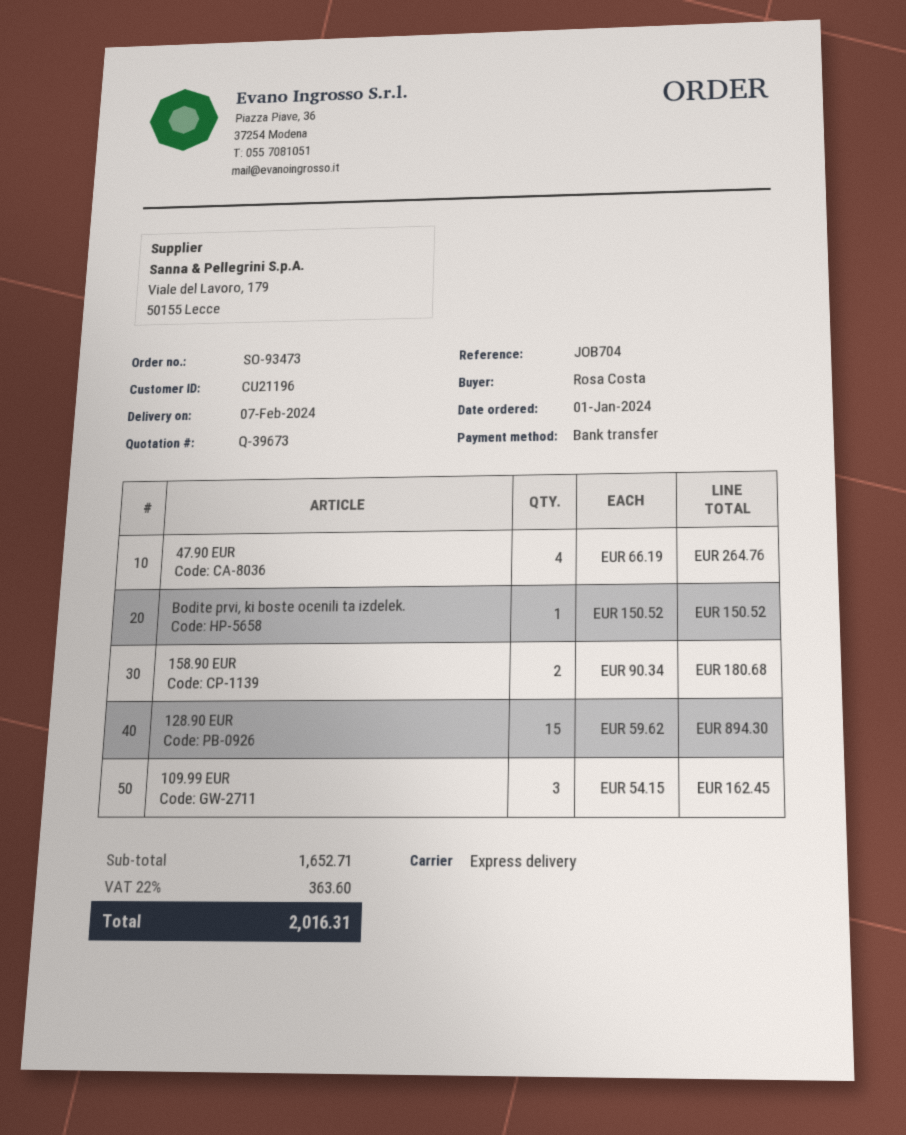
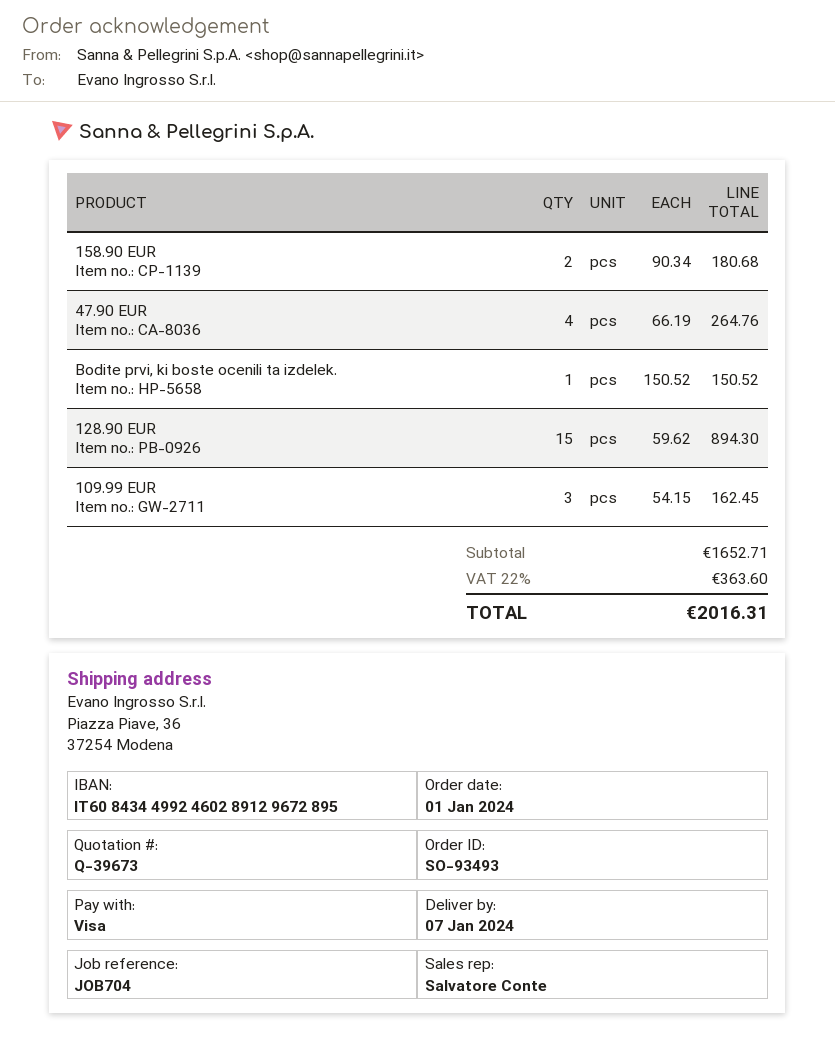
order number: SO-93473 -> SO-93493
delivery date: 2024-02-07 -> 2024-01-07
payment method: bank transfer -> Visa

